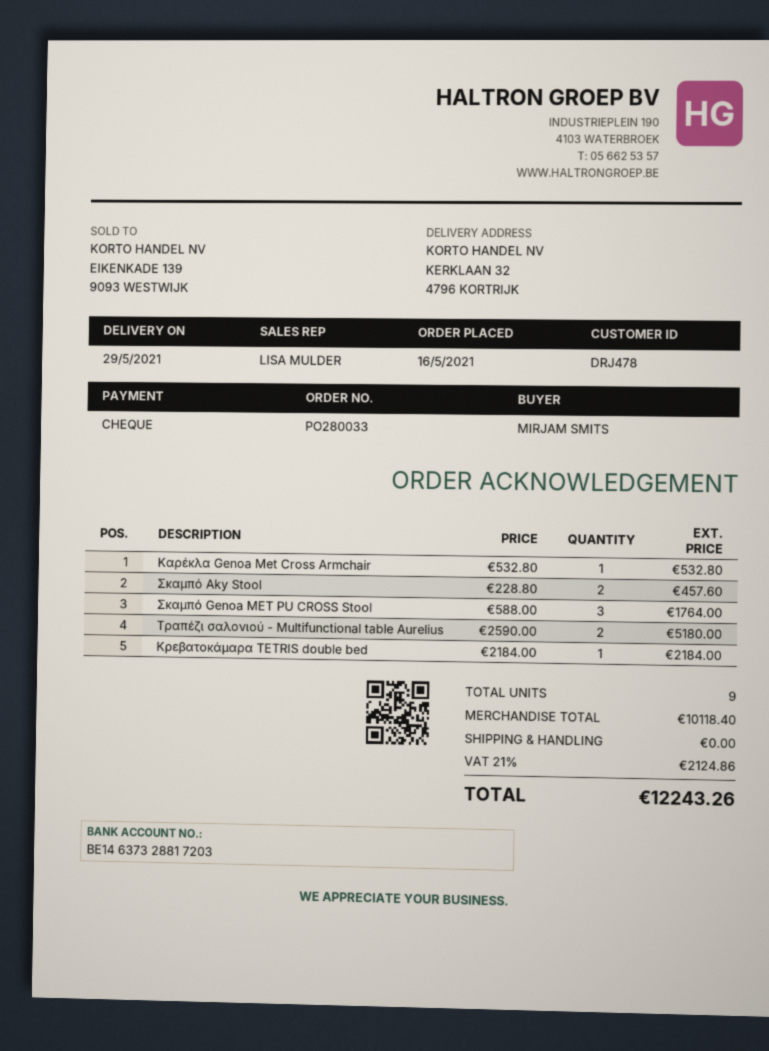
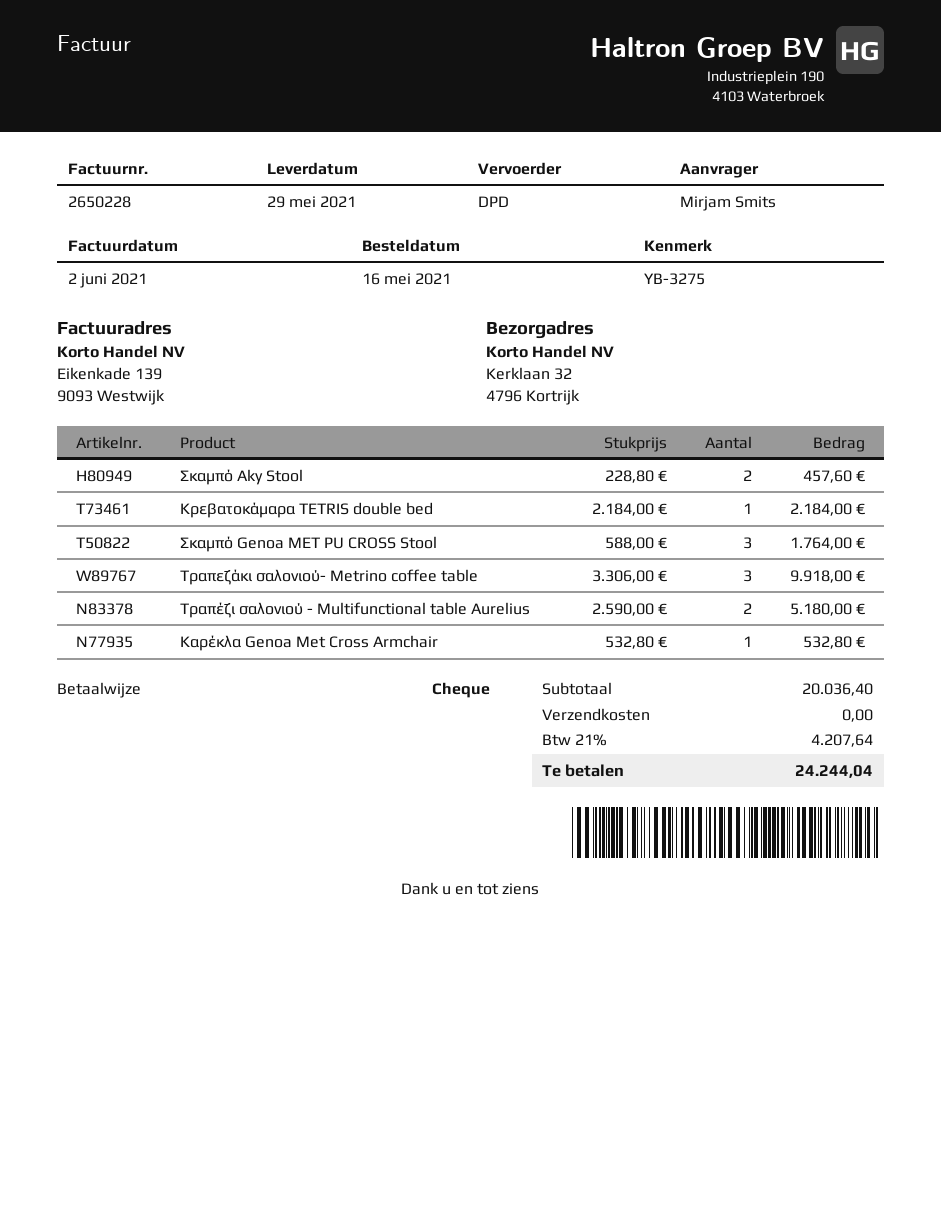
Τραπεζάκι σαλονιού- Metrino coffee table: none -> 3 x 3306.00 = 9918.00
subtotal: 10118.40 -> 20036.40
tax: 21% = 2124.86 -> 21% = 4207.64
total: 12243.26 -> 24244.04

